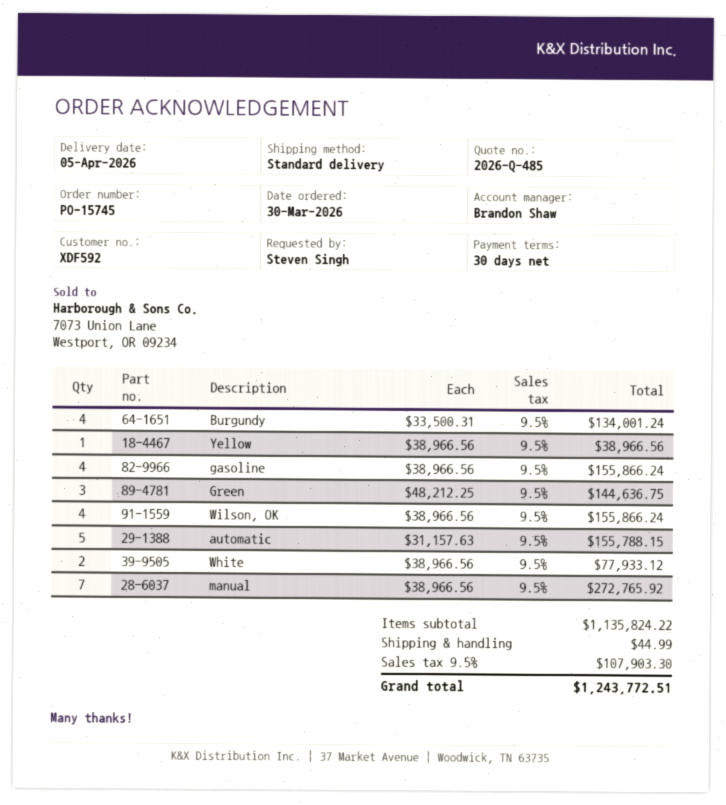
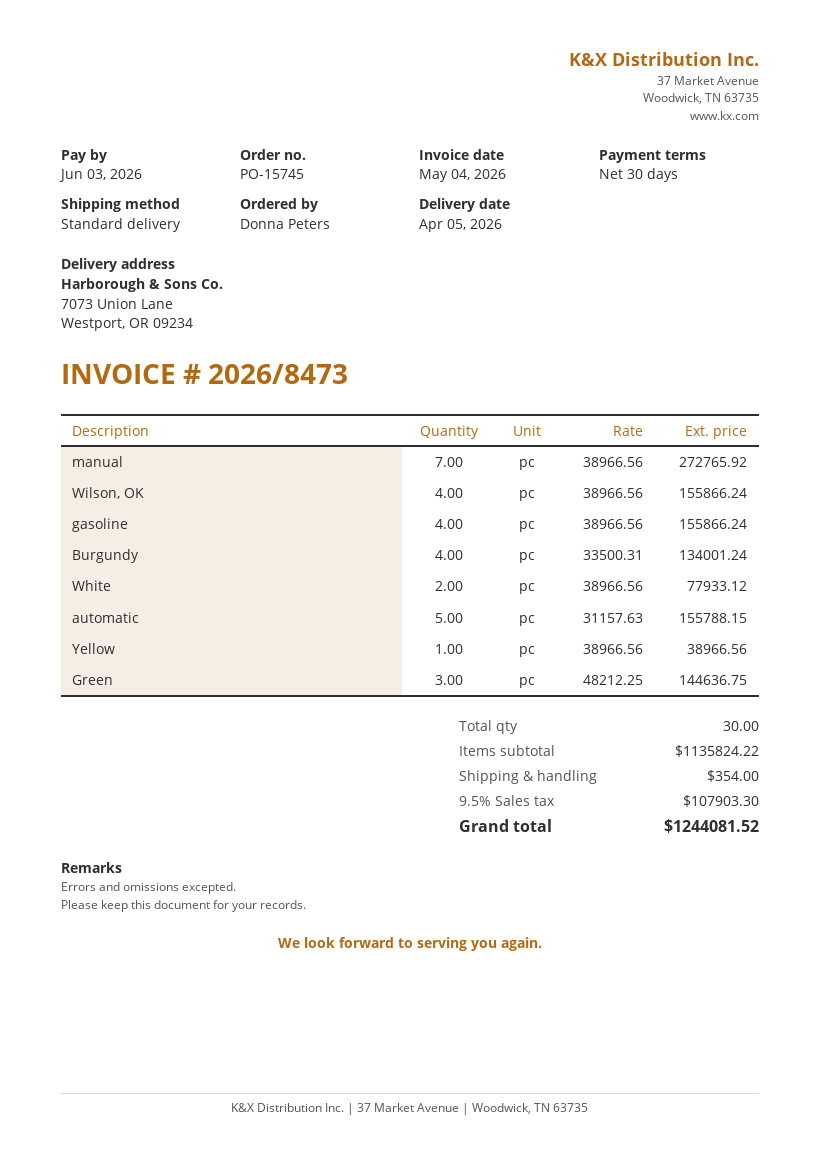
ordered by: Steven Singh -> Donna Peters
shipping: 44.99 -> 354.00
total: 1243772.51 -> 1244081.52

